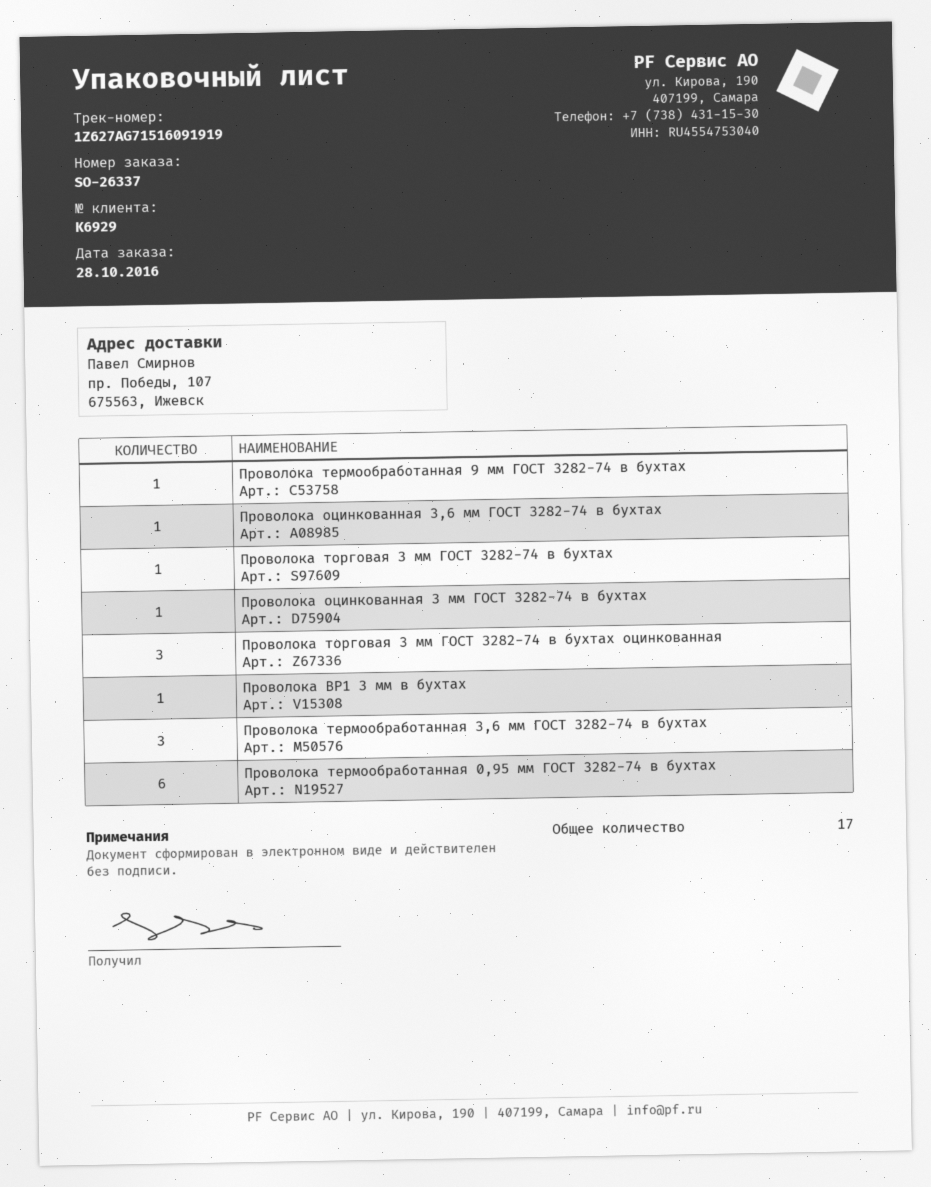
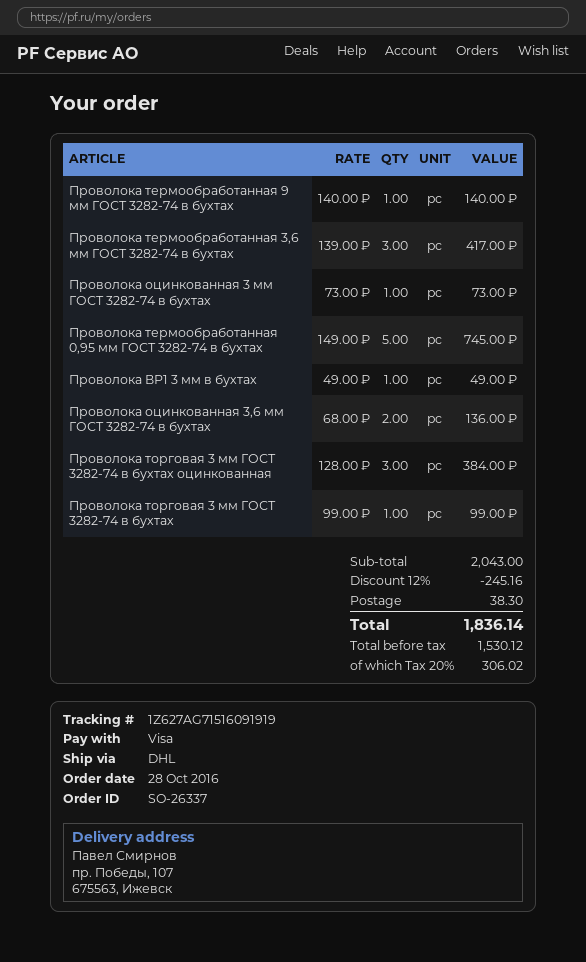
Проволока оцинкованная 3,6 мм ГОСТ 3282-74 в бухтах: 1 -> 2
Проволока термообработанная 0,95 мм ГОСТ 3282-74 в бухтах: 6 -> 5

